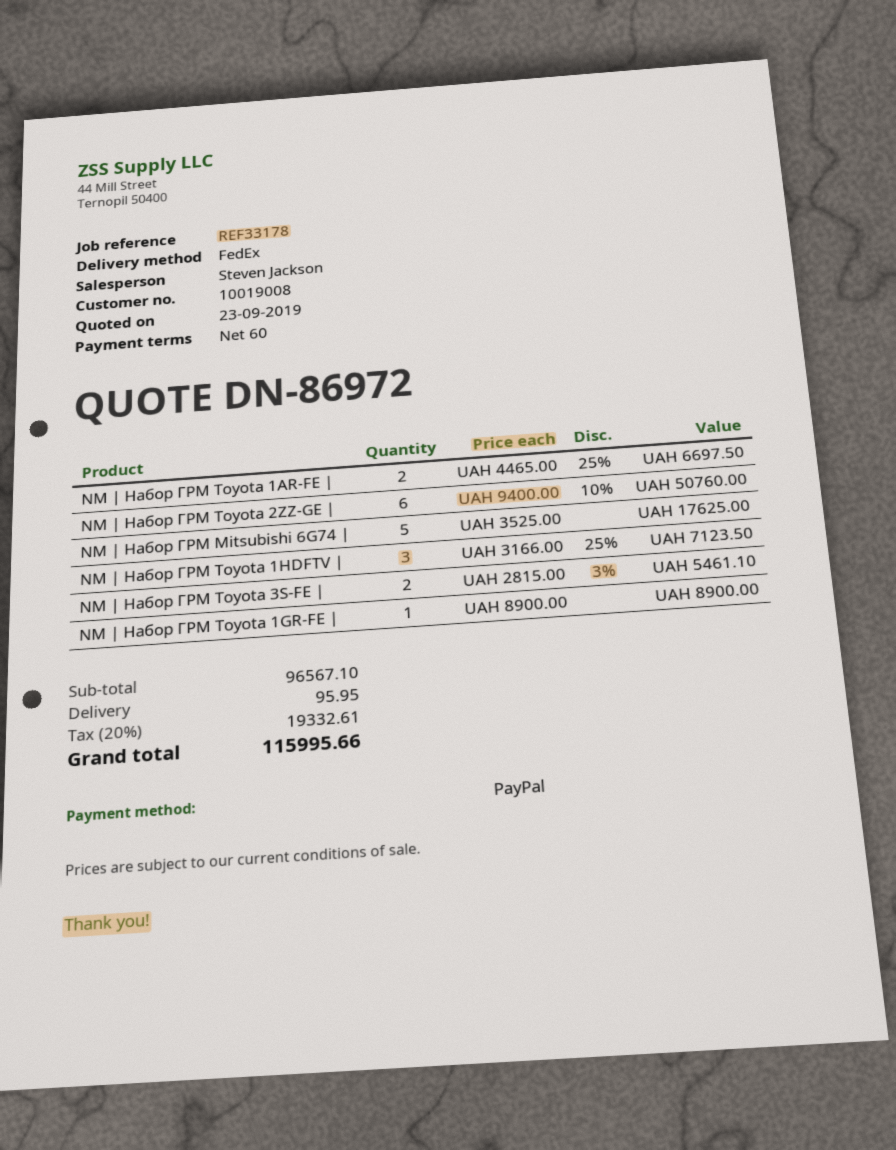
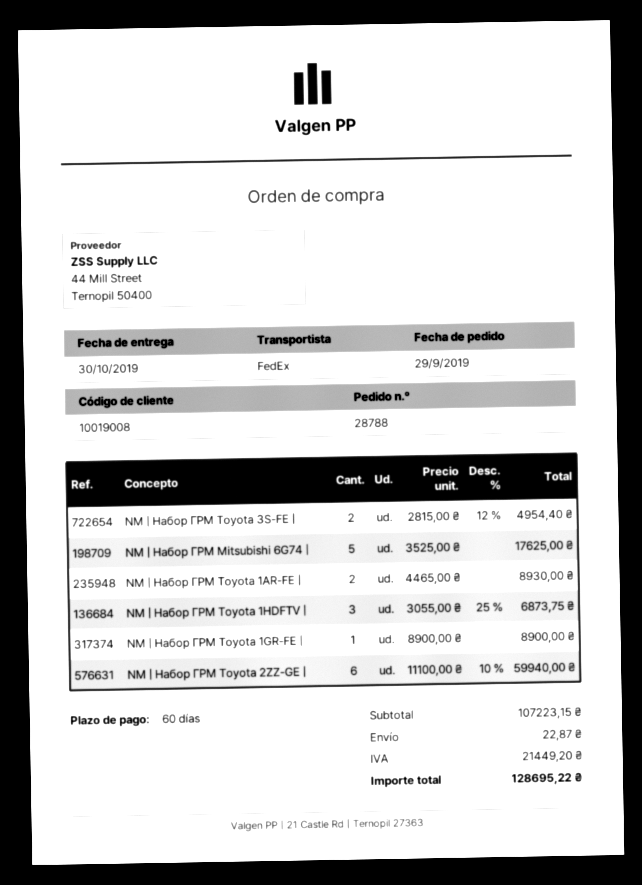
NM | Набор ГРМ Toyota 1AR-FE |: 2 x 4465.00 - 25% = 6697.50 -> 2 x 4465.00 = 8930.00
NM | Набор ГРМ Toyota 2ZZ-GE |: 6 x 9400.00 - 10% = 50760.00 -> 6 x 11100.00 - 10% = 59940.00
NM | Набор ГРМ Toyota 1HDFTV |: 3 x 3166.00 - 25% = 7123.50 -> 3 x 3055.00 - 25% = 6873.75
NM | Набор ГРМ Toyota 3S-FE |: 2 x 2815.00 - 3% = 5461.10 -> 2 x 2815.00 - 12% = 4954.40
subtotal: 96567.10 -> 107223.15
shipping: 95.95 -> 22.87
tax: 19332.61 -> 21449.20
total: 115995.66 -> 128695.22

